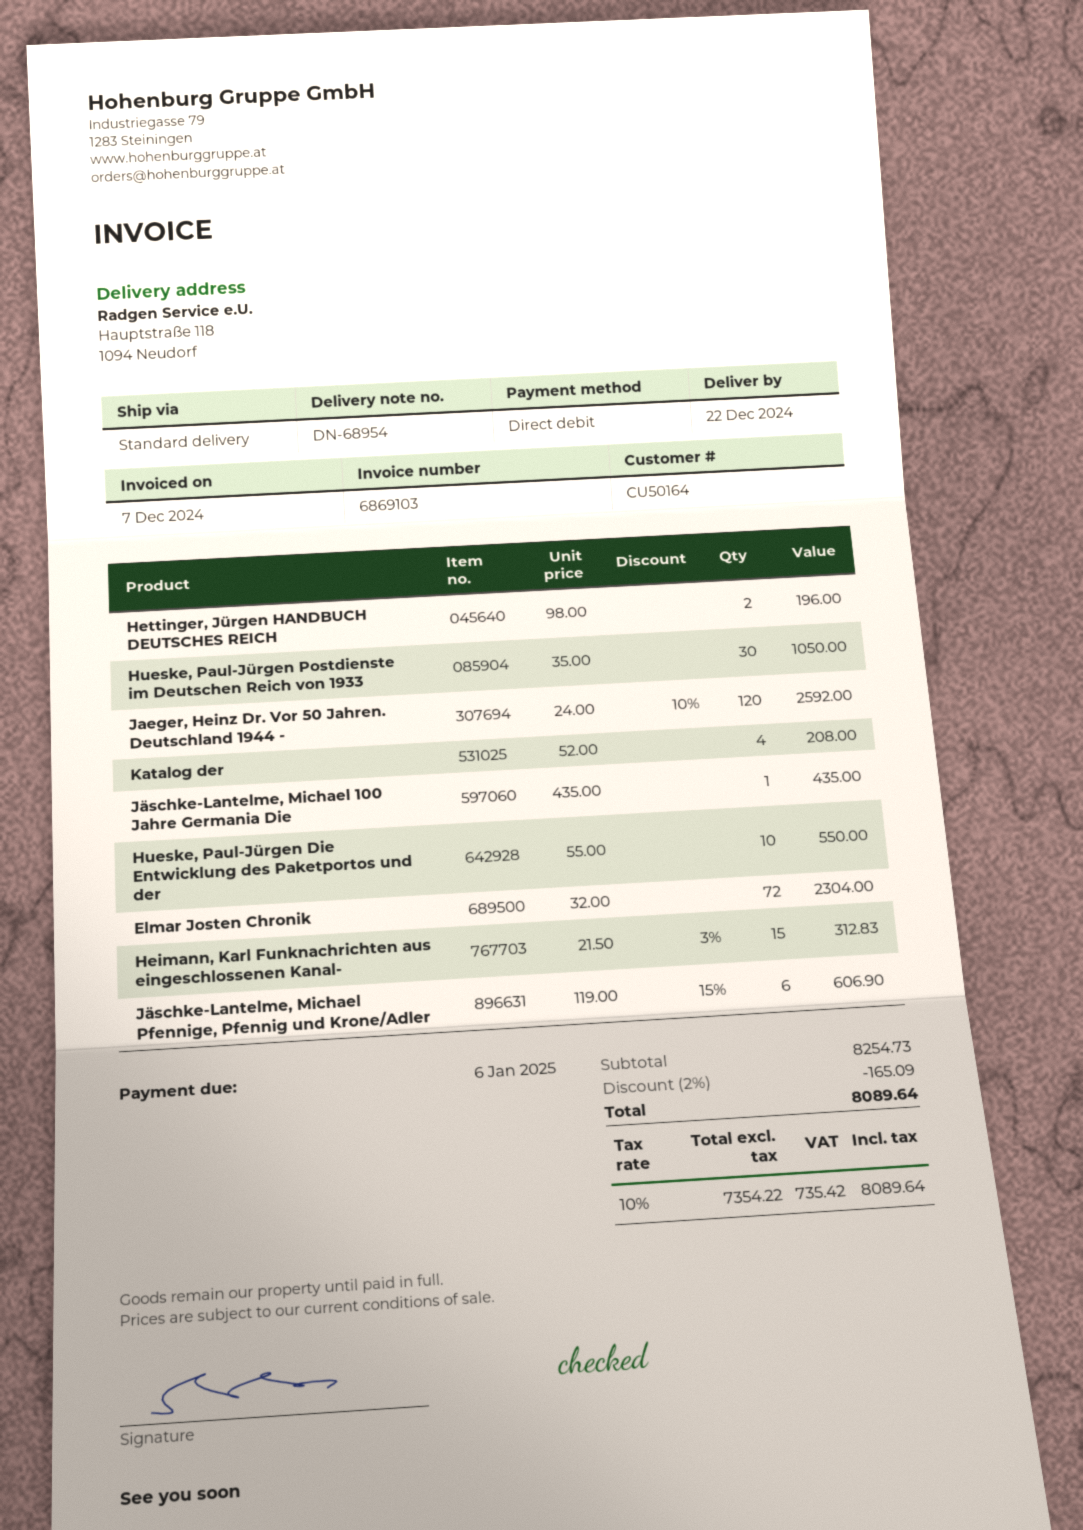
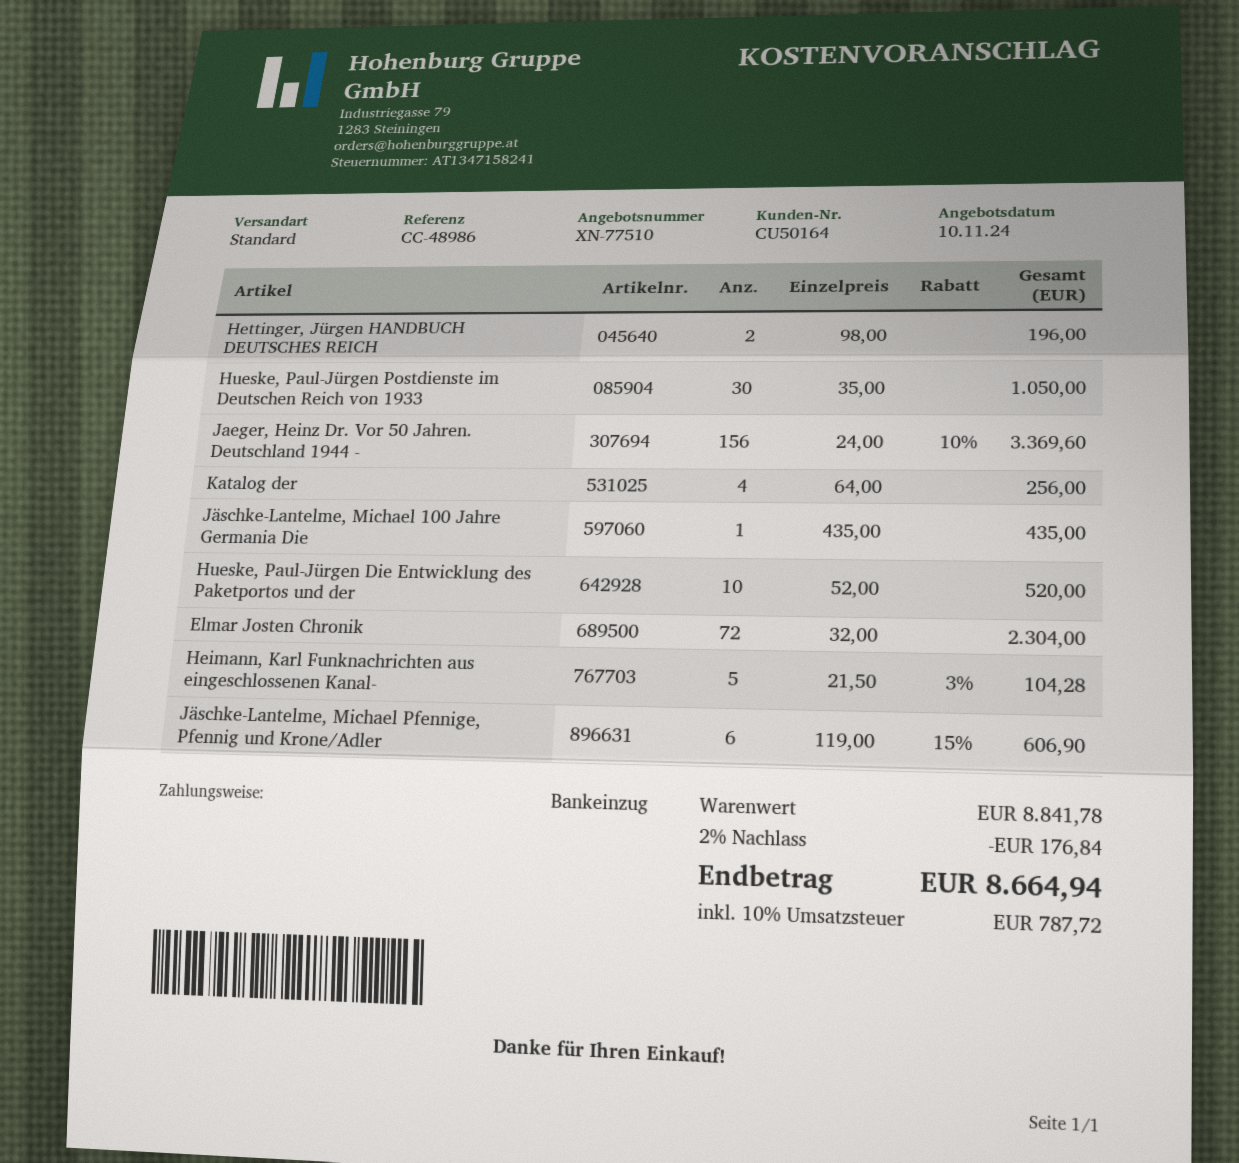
Jaeger, Heinz Dr. Vor 50 Jahren. Deutschland 1944 -: 120 x 24.00 - 10% = 2592.00 -> 156 x 24.00 - 10% = 3369.60
Katalog der: 4 x 52.00 = 208.00 -> 4 x 64.00 = 256.00
Hueske, Paul-Jürgen Die Entwicklung des Paketportos und der: 10 x 55.00 = 550.00 -> 10 x 52.00 = 520.00
Heimann, Karl Funknachrichten aus eingeschlossenen Kanal-: 15 x 21.50 - 3% = 312.83 -> 5 x 21.50 - 3% = 104.28
subtotal: 8254.73 -> 8841.78
discount: 2% = 165.09 -> 2% = 176.84
tax: 10% = 735.42 -> 10% = 787.72
total: 8089.64 -> 8664.94

